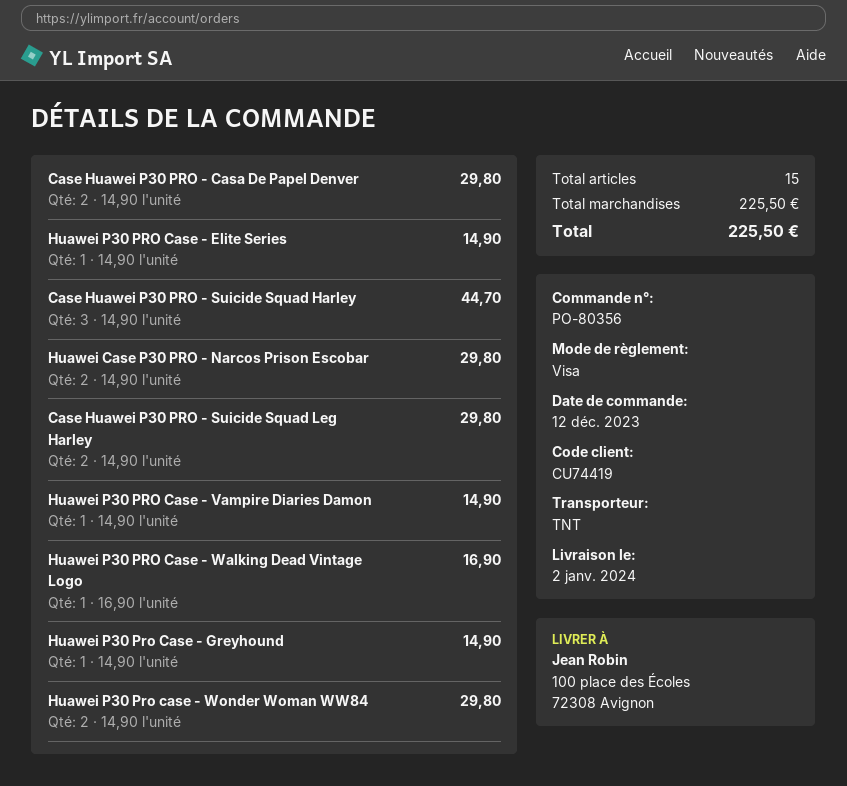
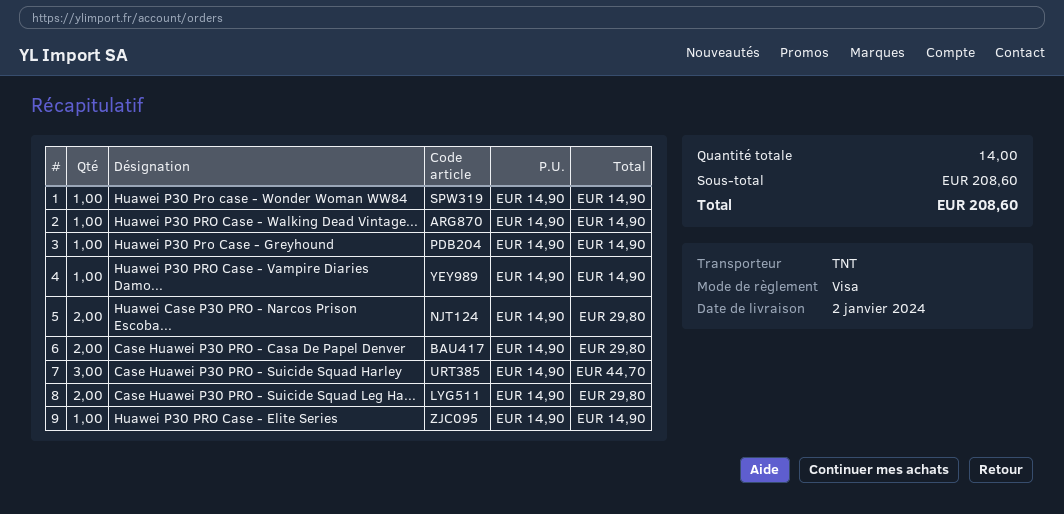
Huawei P30 PRO Case - Walking Dead Vintage Logo: 1 x 16.90 = 16.90 -> 1 x 14.90 = 14.90
Huawei P30 Pro case - Wonder Woman WW84: 2 x 14.90 = 29.80 -> 1 x 14.90 = 14.90
total quantity: 15 -> 14
subtotal: 225.50 -> 208.60
total: 225.50 -> 208.60

